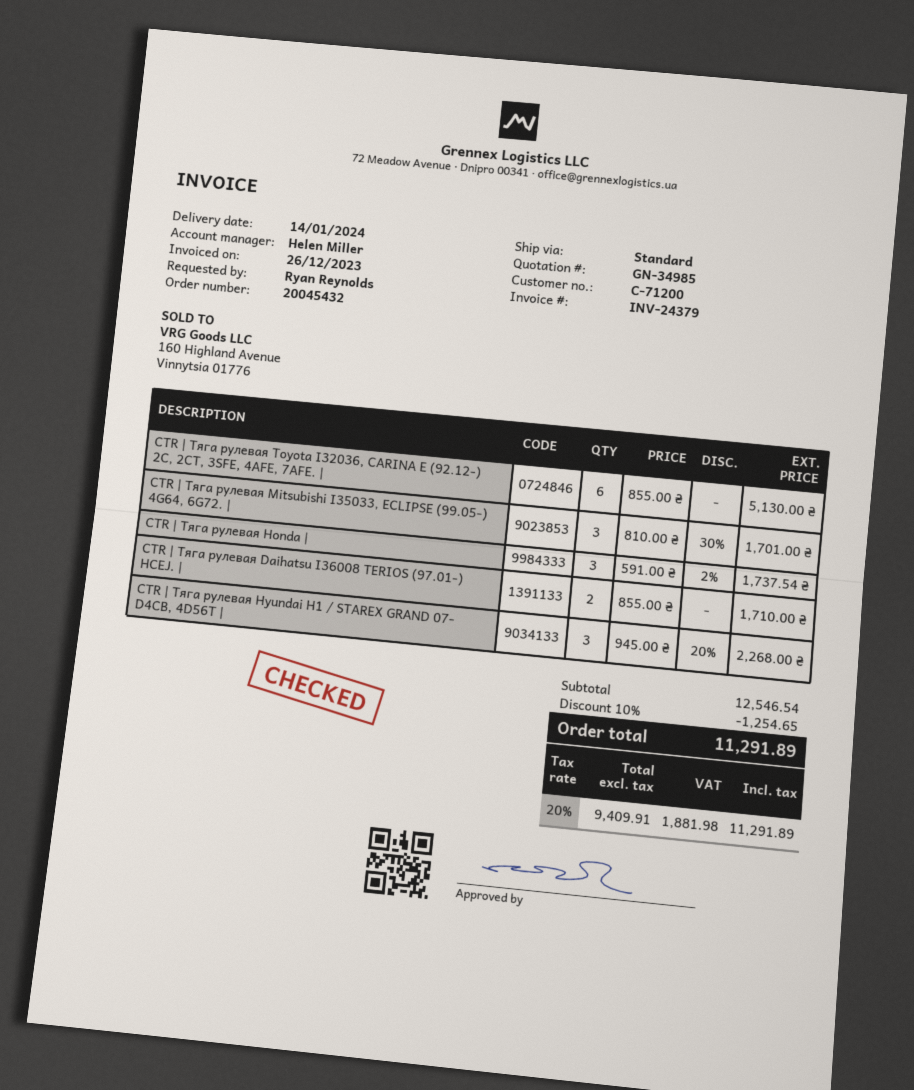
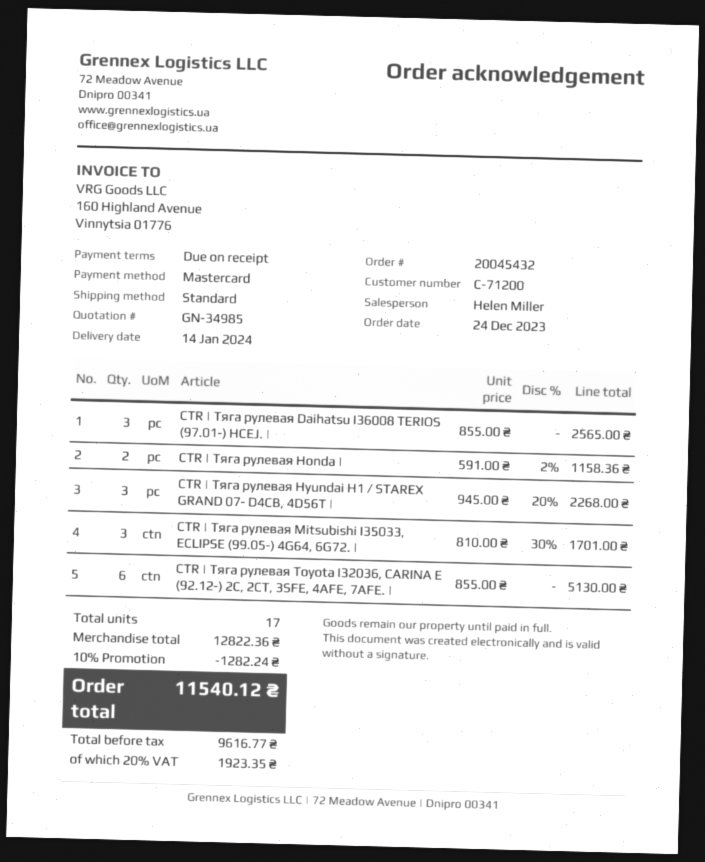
CTR | Тяга рулевая Honda |: 3 x 591.00 - 2% = 1737.54 -> 2 x 591.00 - 2% = 1158.36
CTR | Тяга рулевая Daihatsu I36008 TERIOS (97.01-) HCEJ. |: 2 x 855.00 = 1710.00 -> 3 x 855.00 = 2565.00
subtotal: 12546.54 -> 12822.36
discount: 10% = 1254.65 -> 10% = 1282.24
net: 9409.91 -> 9616.77
tax: 20% = 1881.98 -> 20% = 1923.35
total: 11291.89 -> 11540.12

